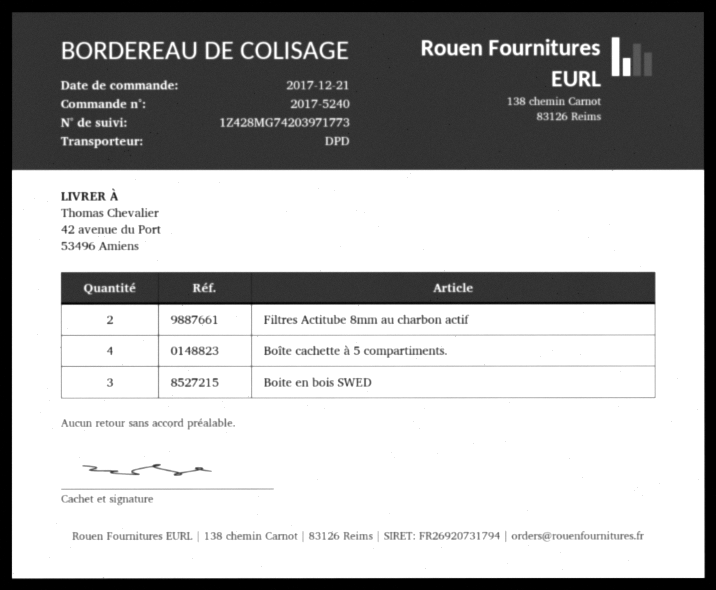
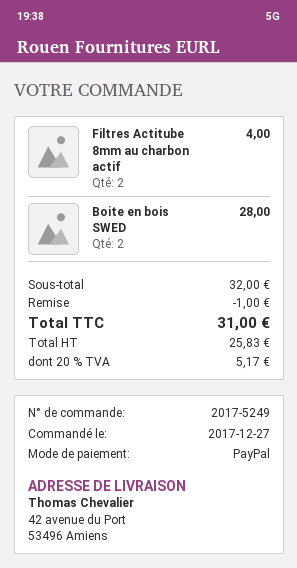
order number: 2017-5240 -> 2017-5249
order date: 2017-12-21 -> 2017-12-27
Boîte cachette à 5 compartiments.: 4 -> none
Boite en bois SWED: 3 -> 2

